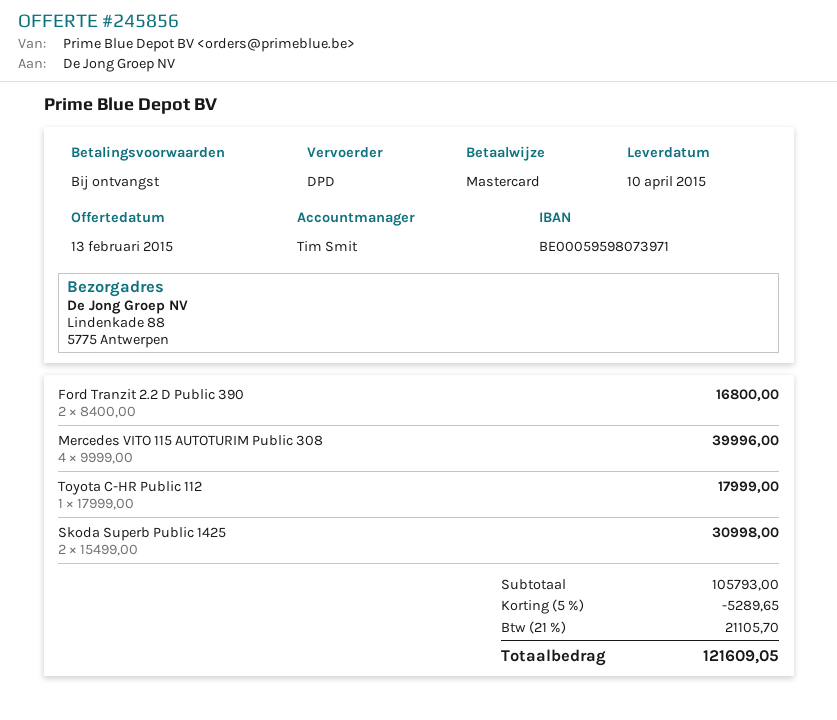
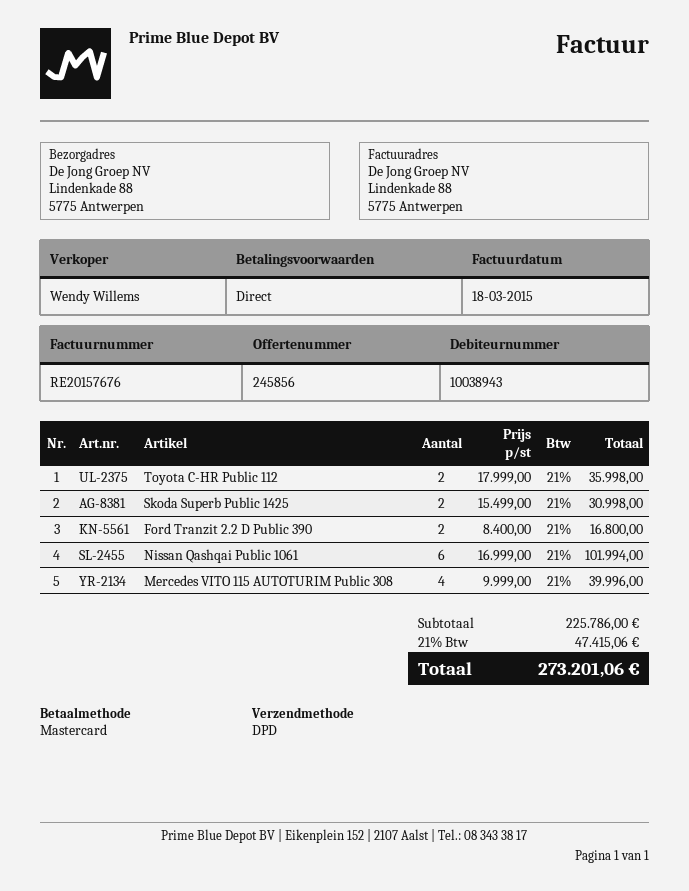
sales rep: Tim Smit -> Wendy Willems
Toyota C-HR Public 112: 1 x 17999.00 = 17999.00 -> 2 x 17999.00 = 35998.00
Nissan Qashqai Public 1061: none -> 6 x 16999.00 = 101994.00
subtotal: 105793.00 -> 225786.00
discount: 5% = 5289.65 -> none
tax: 21% = 21105.70 -> 21% = 47415.06
total: 121609.05 -> 273201.06

